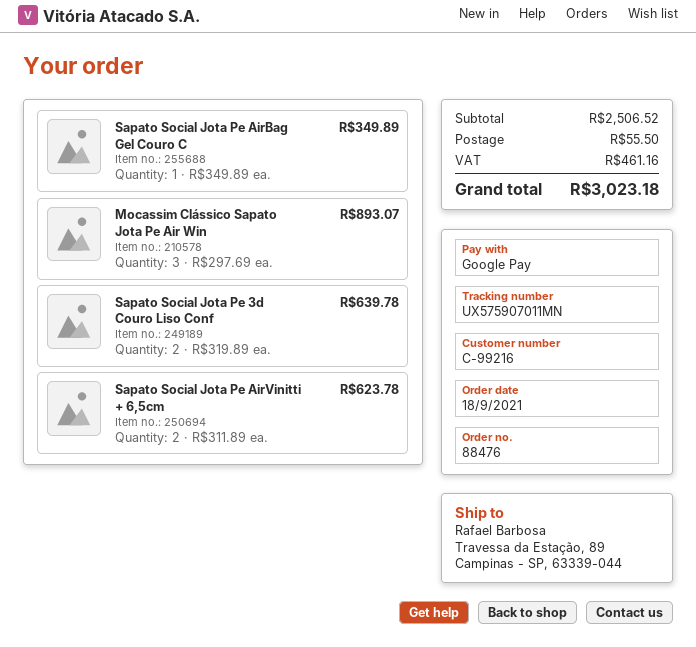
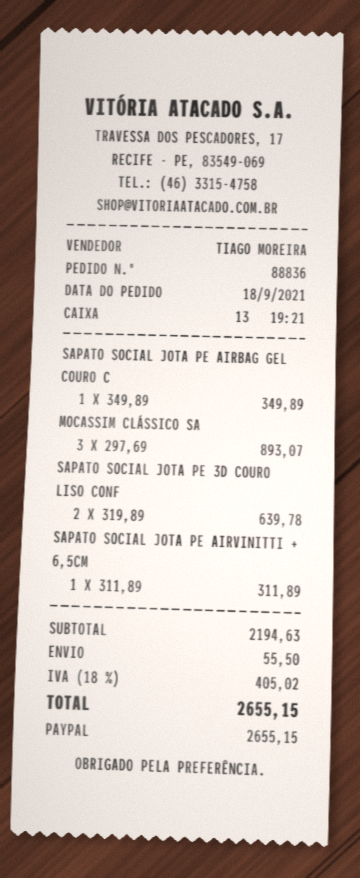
order number: 88476 -> 88836
payment method: Google Pay -> PayPal
Sapato Social Jota Pe AirVinitti + 6,5cm: 2 x 311.89 = 623.78 -> 1 x 311.89 = 311.89
subtotal: 2506.52 -> 2194.63
tax: 461.16 -> 405.02
total: 3023.18 -> 2655.15

